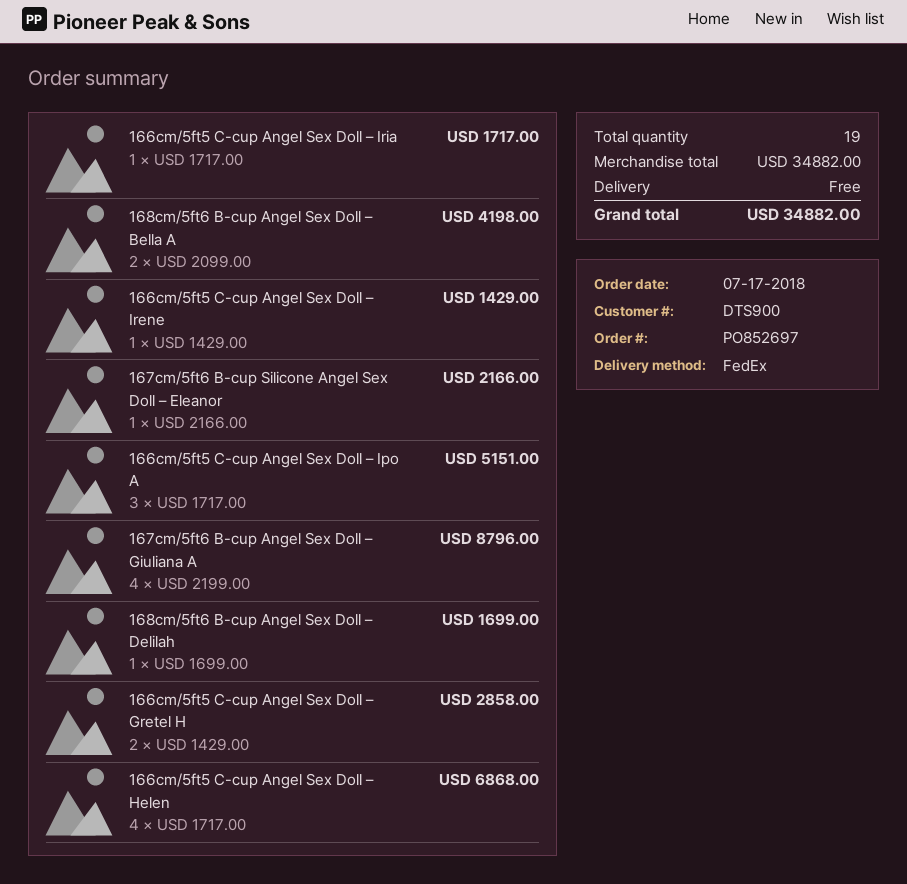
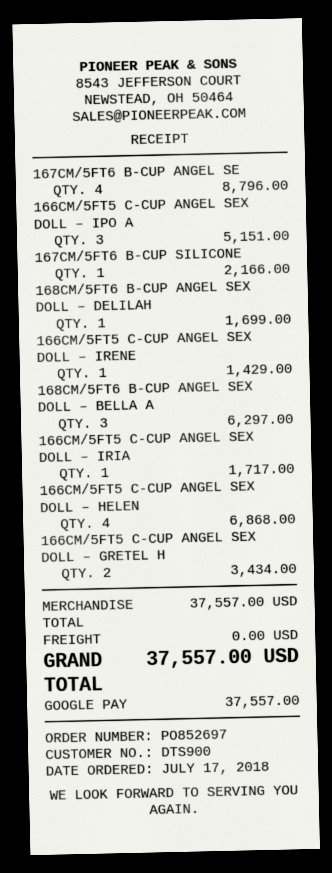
168cm/5ft6 B-cup Angel Sex Doll – Bella A: 2 for 4198.00 -> 3 for 6297.00
166cm/5ft5 C-cup Angel Sex Doll – Gretel H: 2 for 2858.00 -> 2 for 3434.00
subtotal: 34882.00 -> 37557.00
total: 34882.00 -> 37557.00

